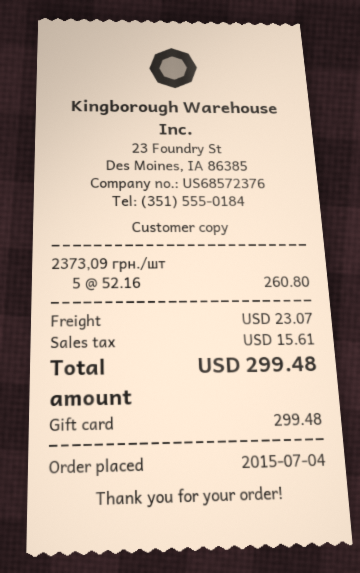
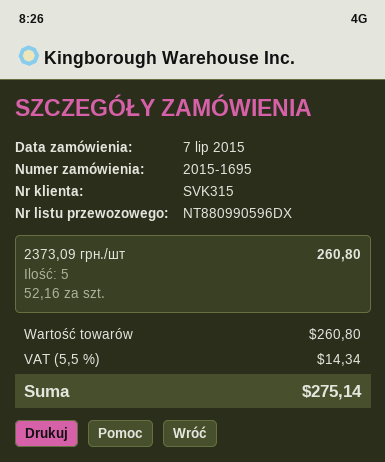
order date: 2015-07-04 -> 2015-07-07
shipping: 23.07 -> none
tax: 15.61 -> 14.34
total: 299.48 -> 275.14

